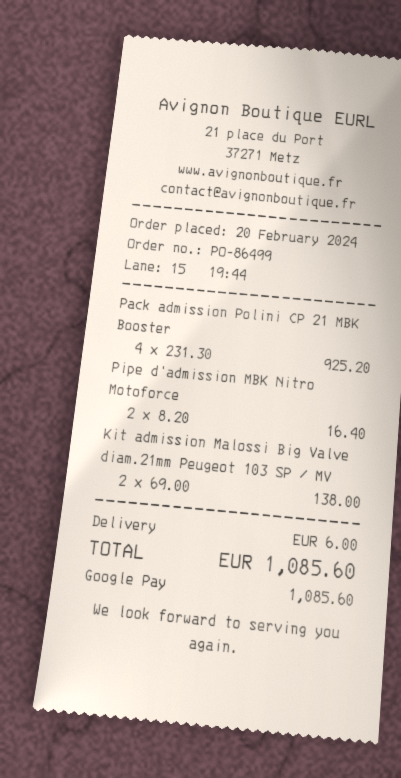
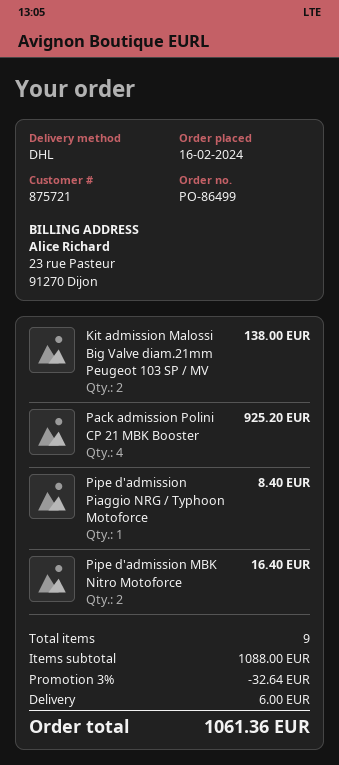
order date: 2024-02-20 -> 2024-02-16
Pipe d'admission Piaggio NRG / Typhoon Motoforce: none -> 1 for 8.40
discount: none -> 3% = 32.64
total: 1085.60 -> 1061.36

